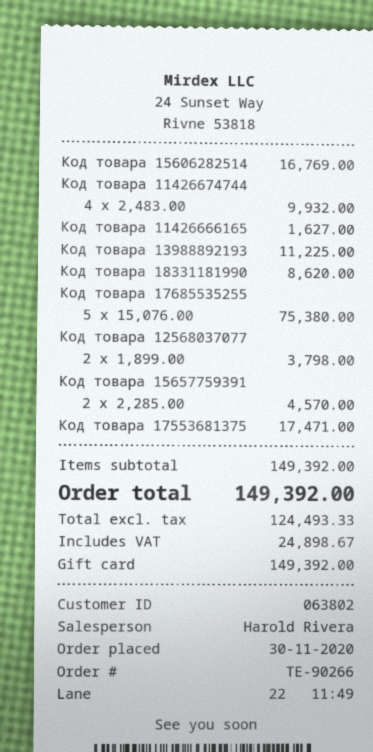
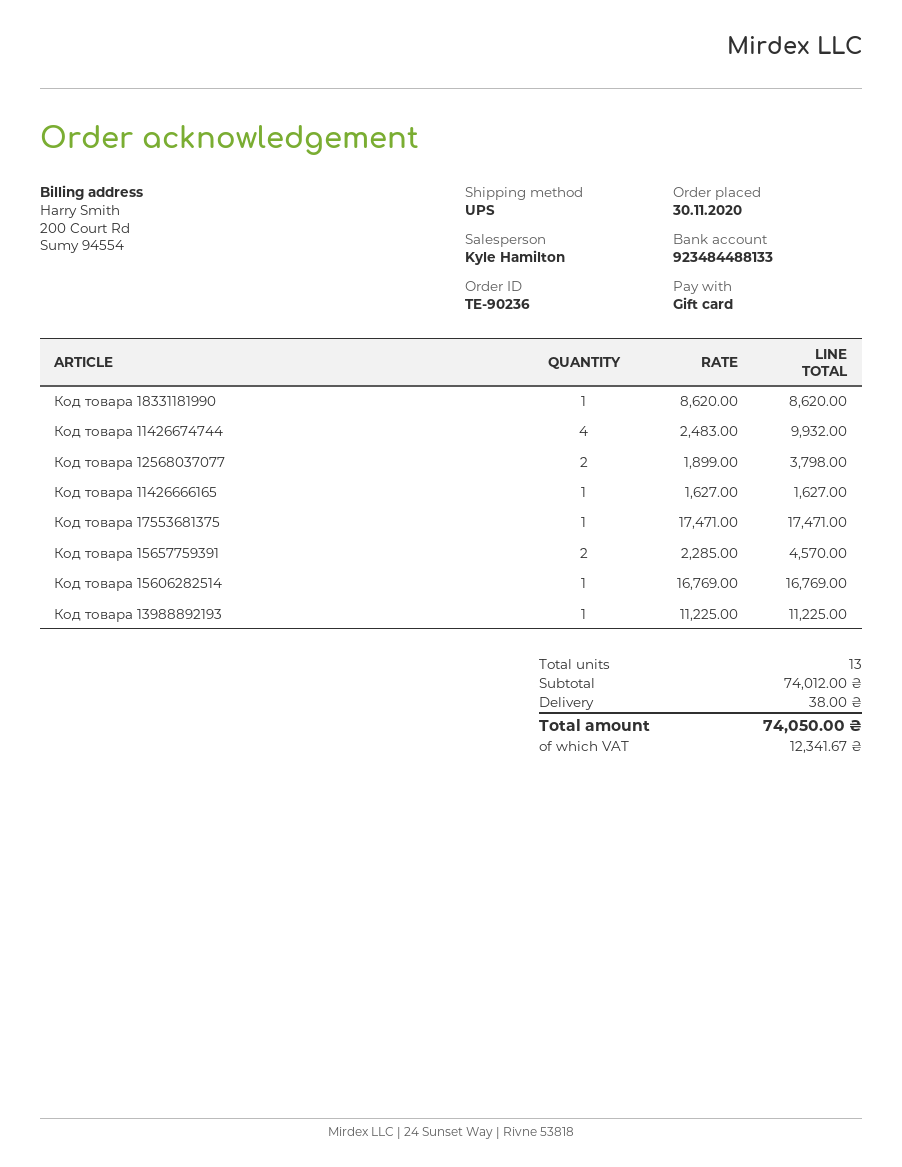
order number: TE-90266 -> TE-90236
sales rep: Harold Rivera -> Kyle Hamilton
Код товара 17685535255: 5 x 15076.00 = 75380.00 -> none
subtotal: 149392.00 -> 74012.00
shipping: none -> 38.00
tax: 24898.67 -> 12341.67
total: 149392.00 -> 74050.00

